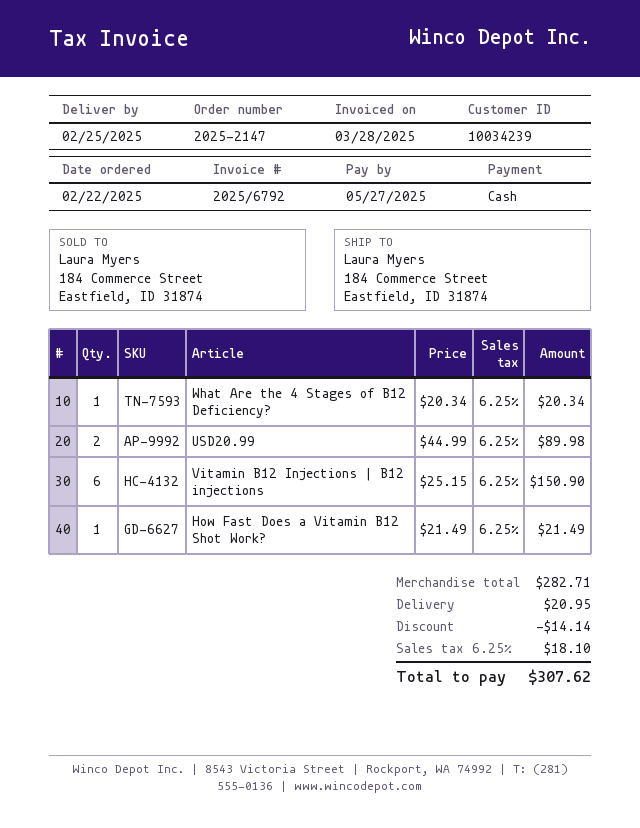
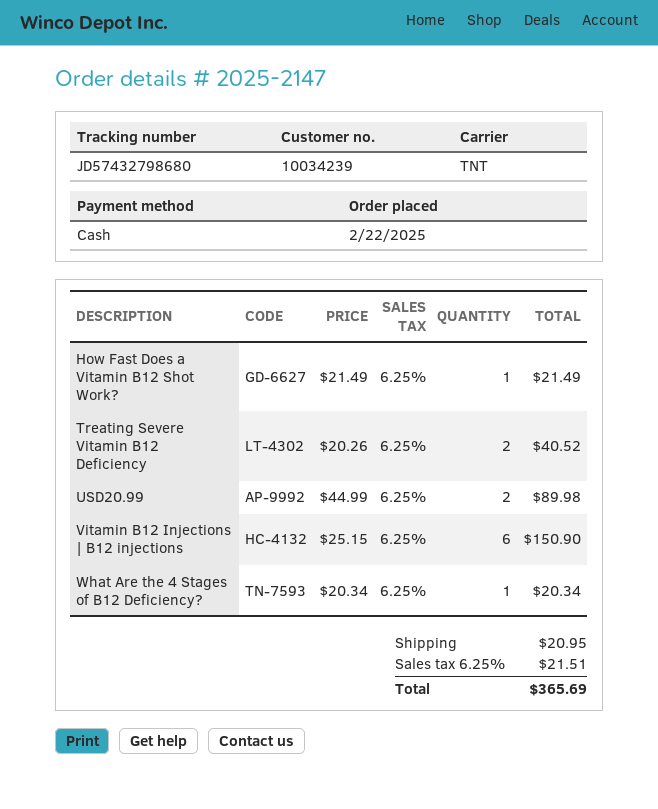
Treating Severe Vitamin B12 Deficiency: none -> 2 x 20.26 = 40.52
discount: 14.14 -> none
tax: 6.25% = 18.10 -> 6.25% = 21.51
total: 307.62 -> 365.69

